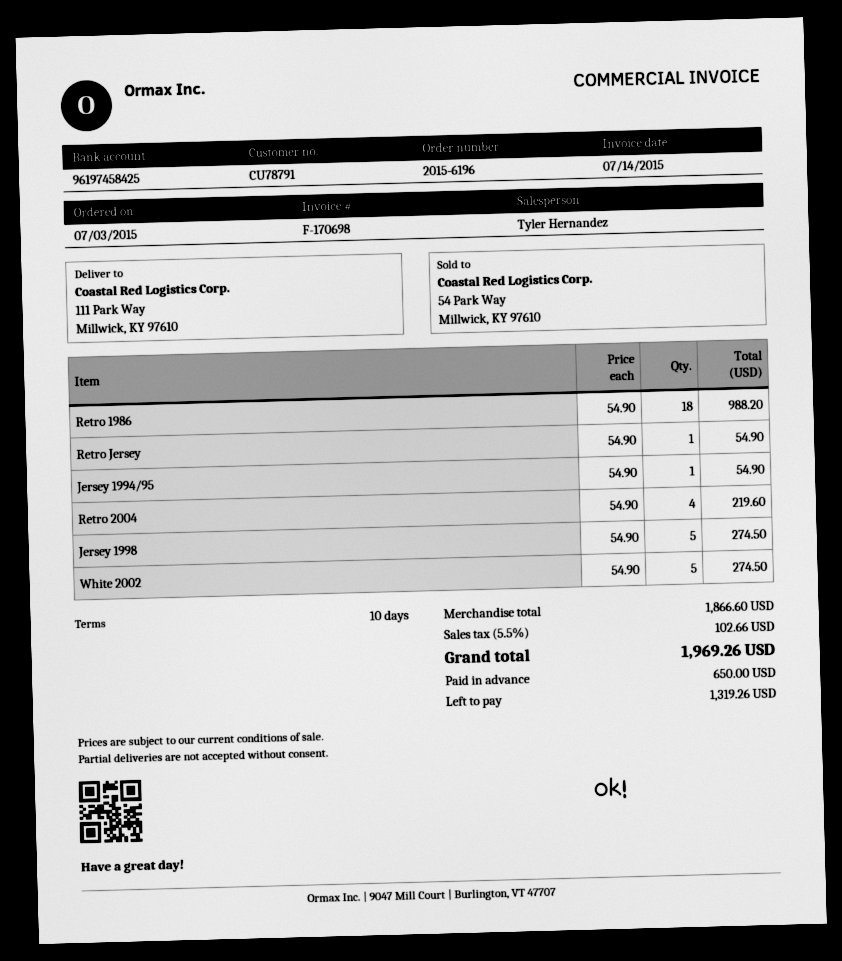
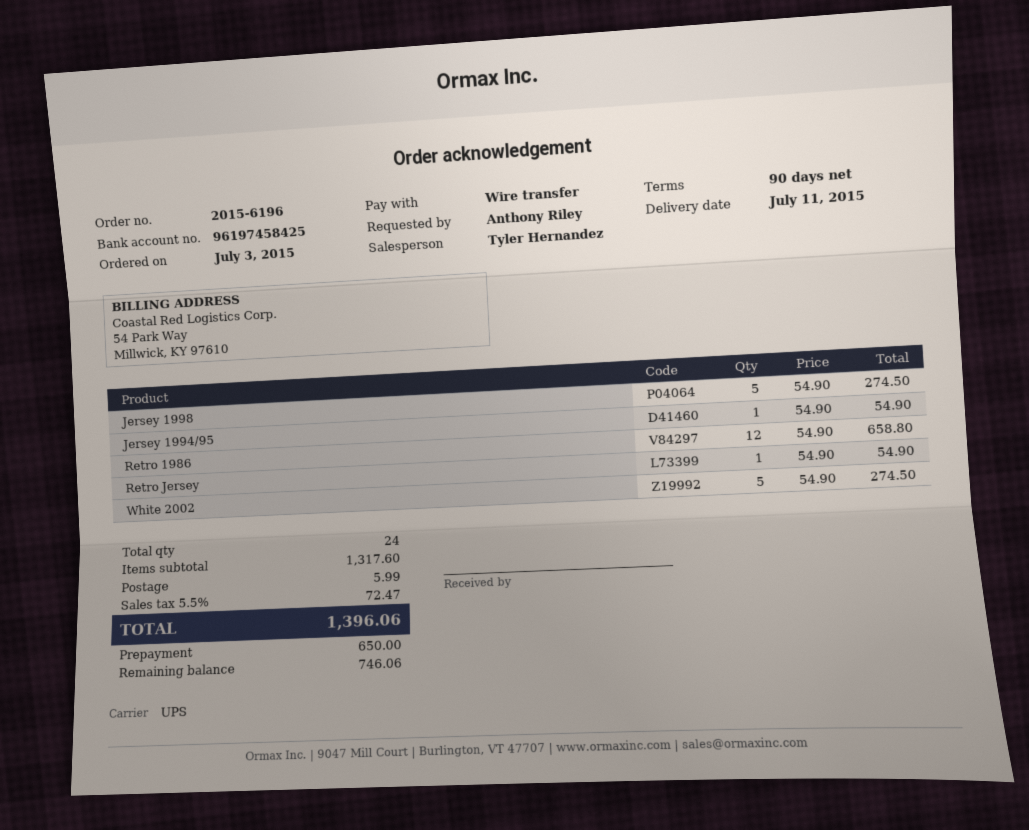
payment terms: 10 days -> 90 days
Retro 1986: 18 x 54.90 = 988.20 -> 12 x 54.90 = 658.80
Retro 2004: 4 x 54.90 = 219.60 -> none
subtotal: 1866.60 -> 1317.60
shipping: none -> 5.99
tax: 5.5% = 102.66 -> 5.5% = 72.47
total: 1969.26 -> 1396.06
balance: 1319.26 -> 746.06

